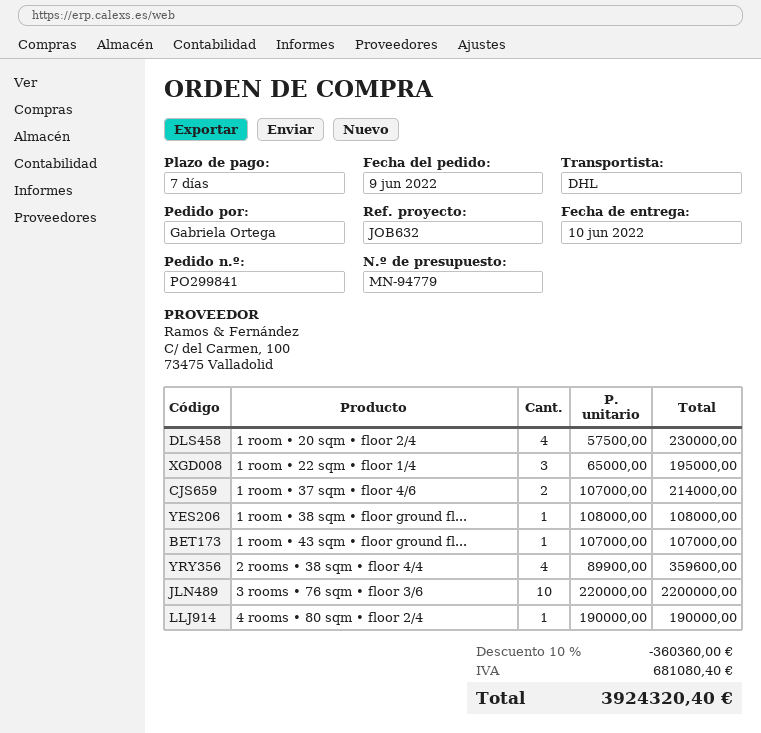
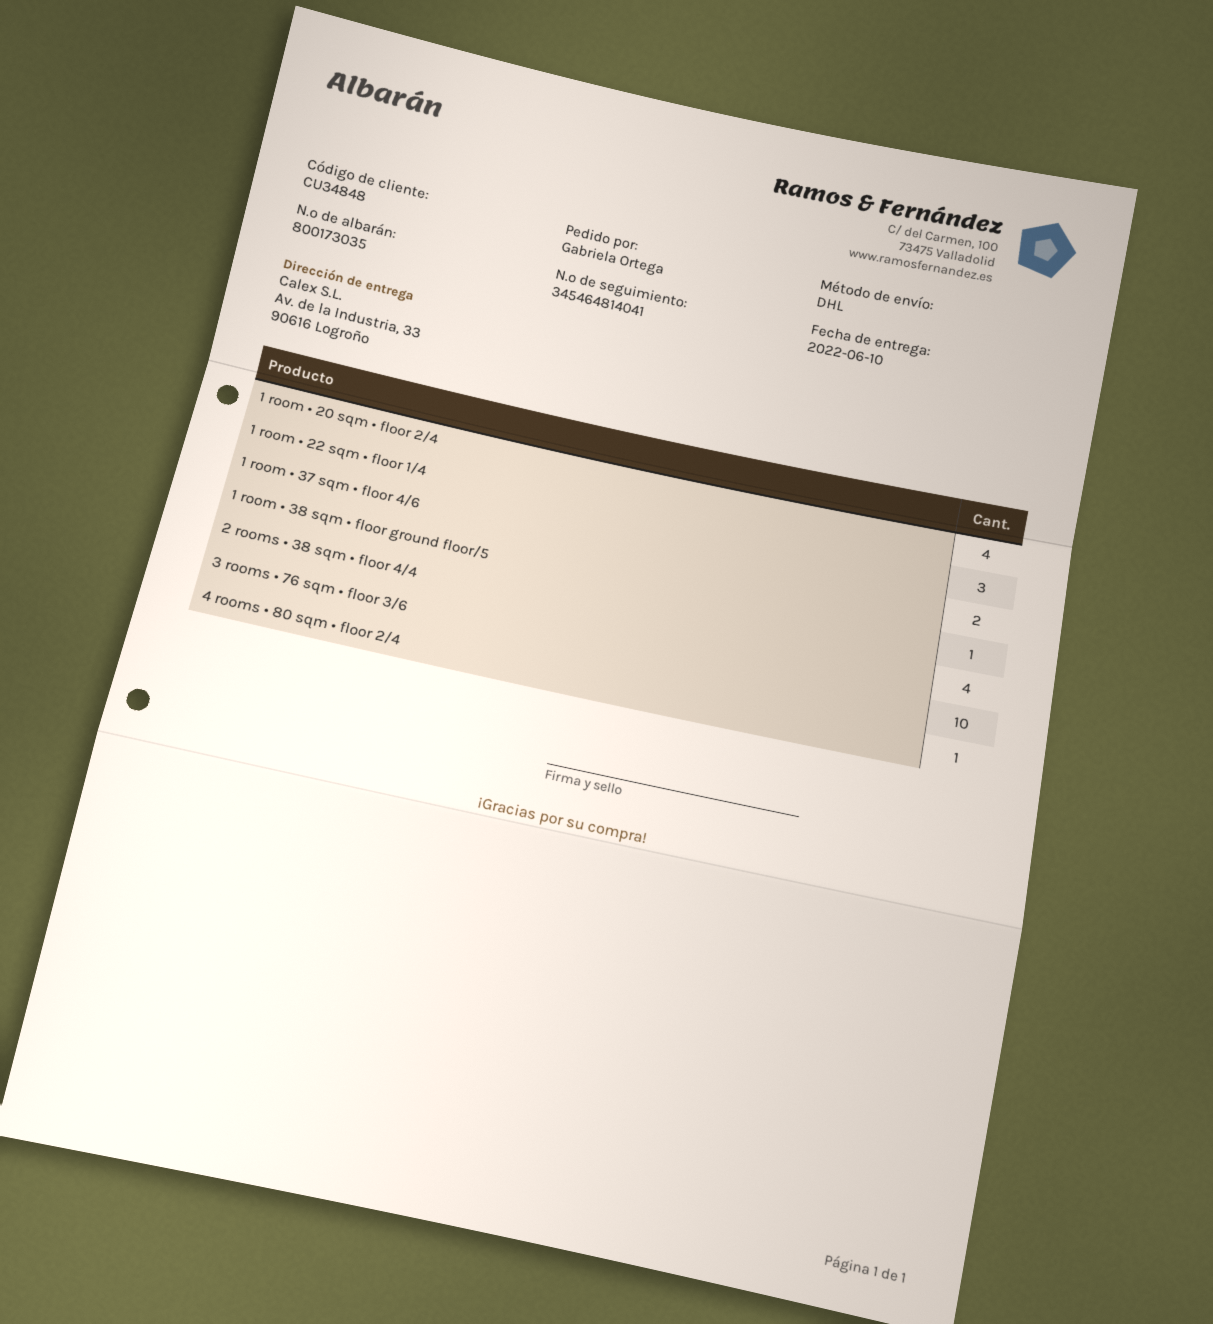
1 room • 43 sqm • floor ground fl...: 1 -> none

